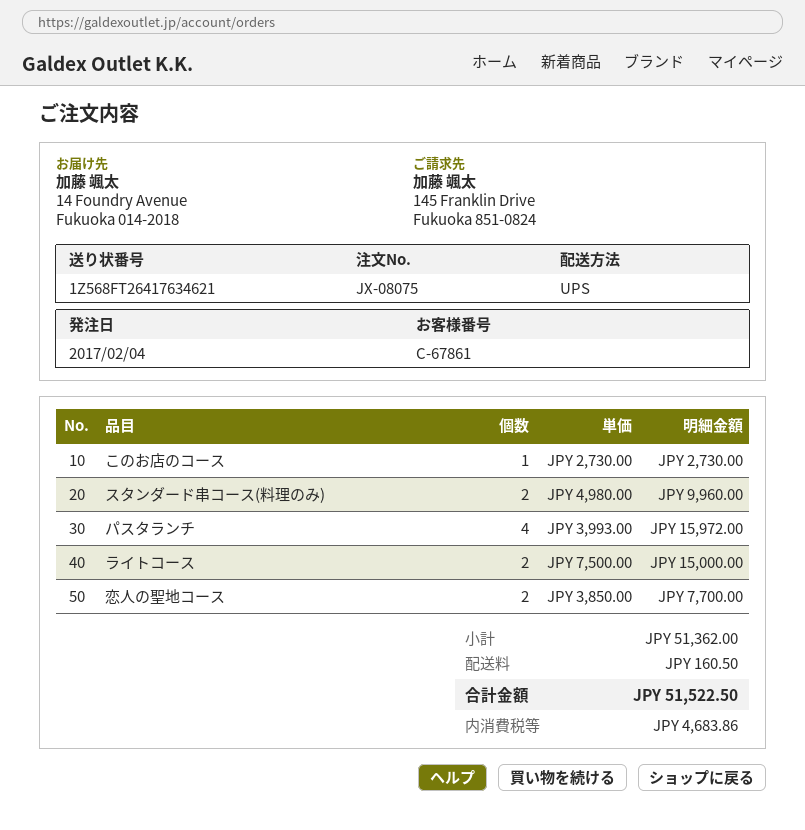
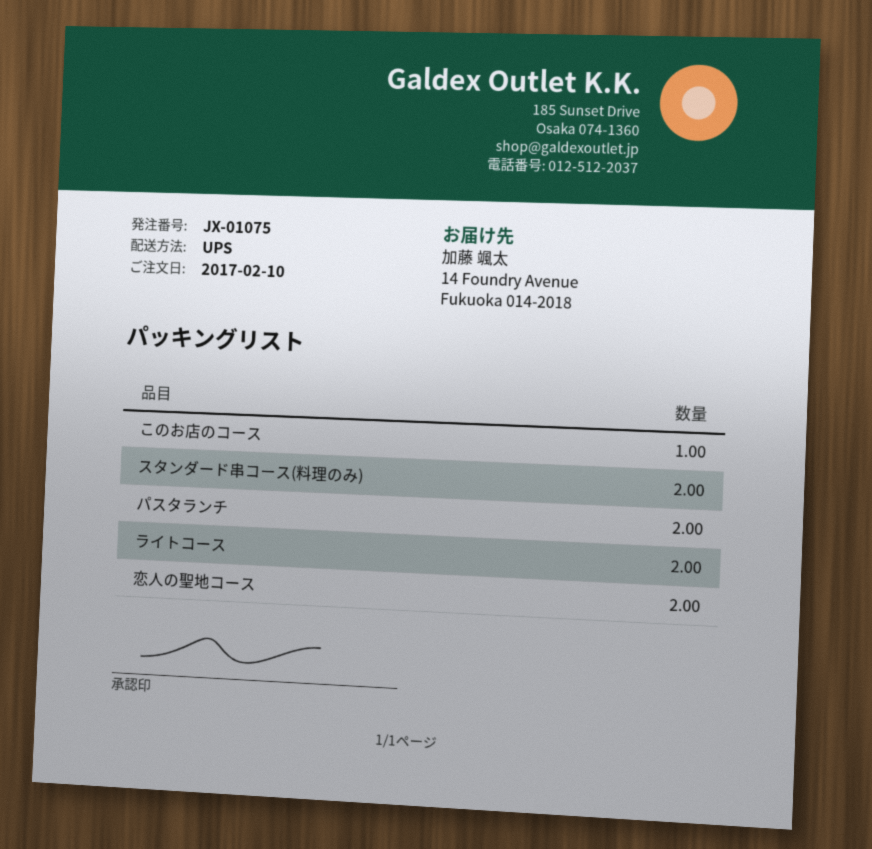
order number: JX-08075 -> JX-01075
order date: 2017-02-04 -> 2017-02-10
パスタランチ: 4 -> 2

